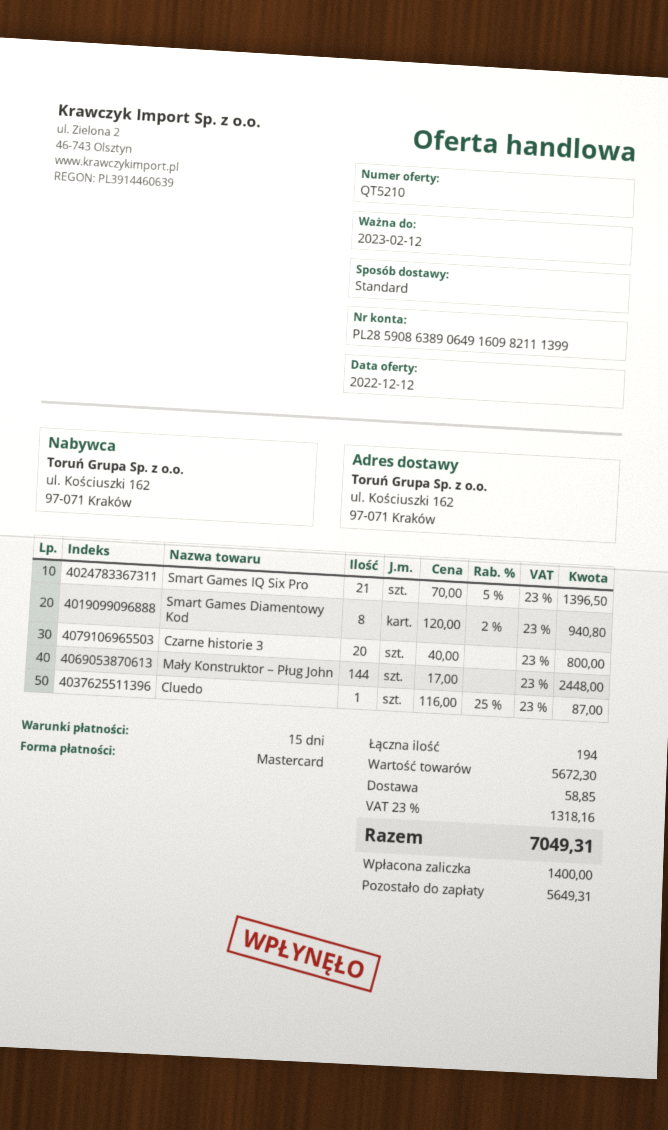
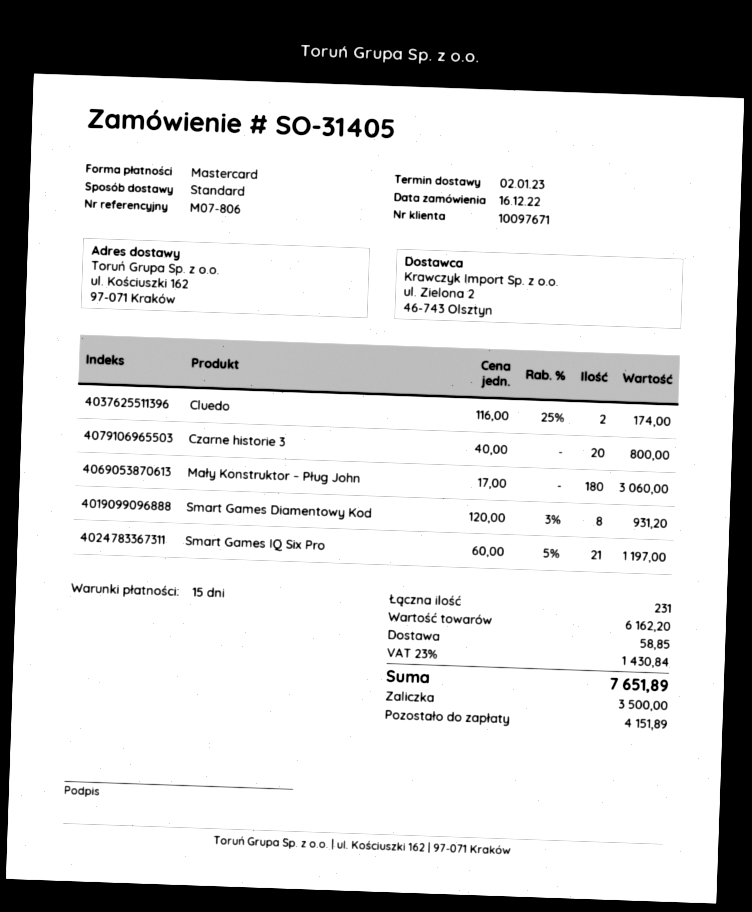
Smart Games IQ Six Pro: 21 x 70.00 - 5% = 1396.50 -> 21 x 60.00 - 5% = 1197.00
Smart Games Diamentowy Kod: 8 x 120.00 - 2% = 940.80 -> 8 x 120.00 - 3% = 931.20
Mały Konstruktor – Pług John: 144 x 17.00 = 2448.00 -> 180 x 17.00 = 3060.00
Cluedo: 1 x 116.00 - 25% = 87.00 -> 2 x 116.00 - 25% = 174.00
total quantity: 194 -> 231
subtotal: 5672.30 -> 6162.20
tax: 23% = 1318.16 -> 23% = 1430.84
total: 7049.31 -> 7651.89
deposit: 1400.00 -> 3500.00
balance: 5649.31 -> 4151.89

